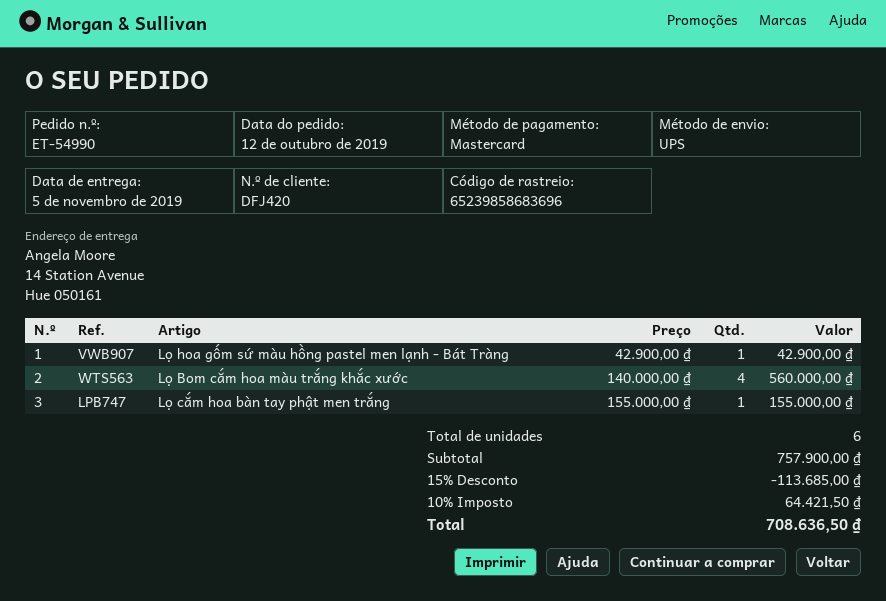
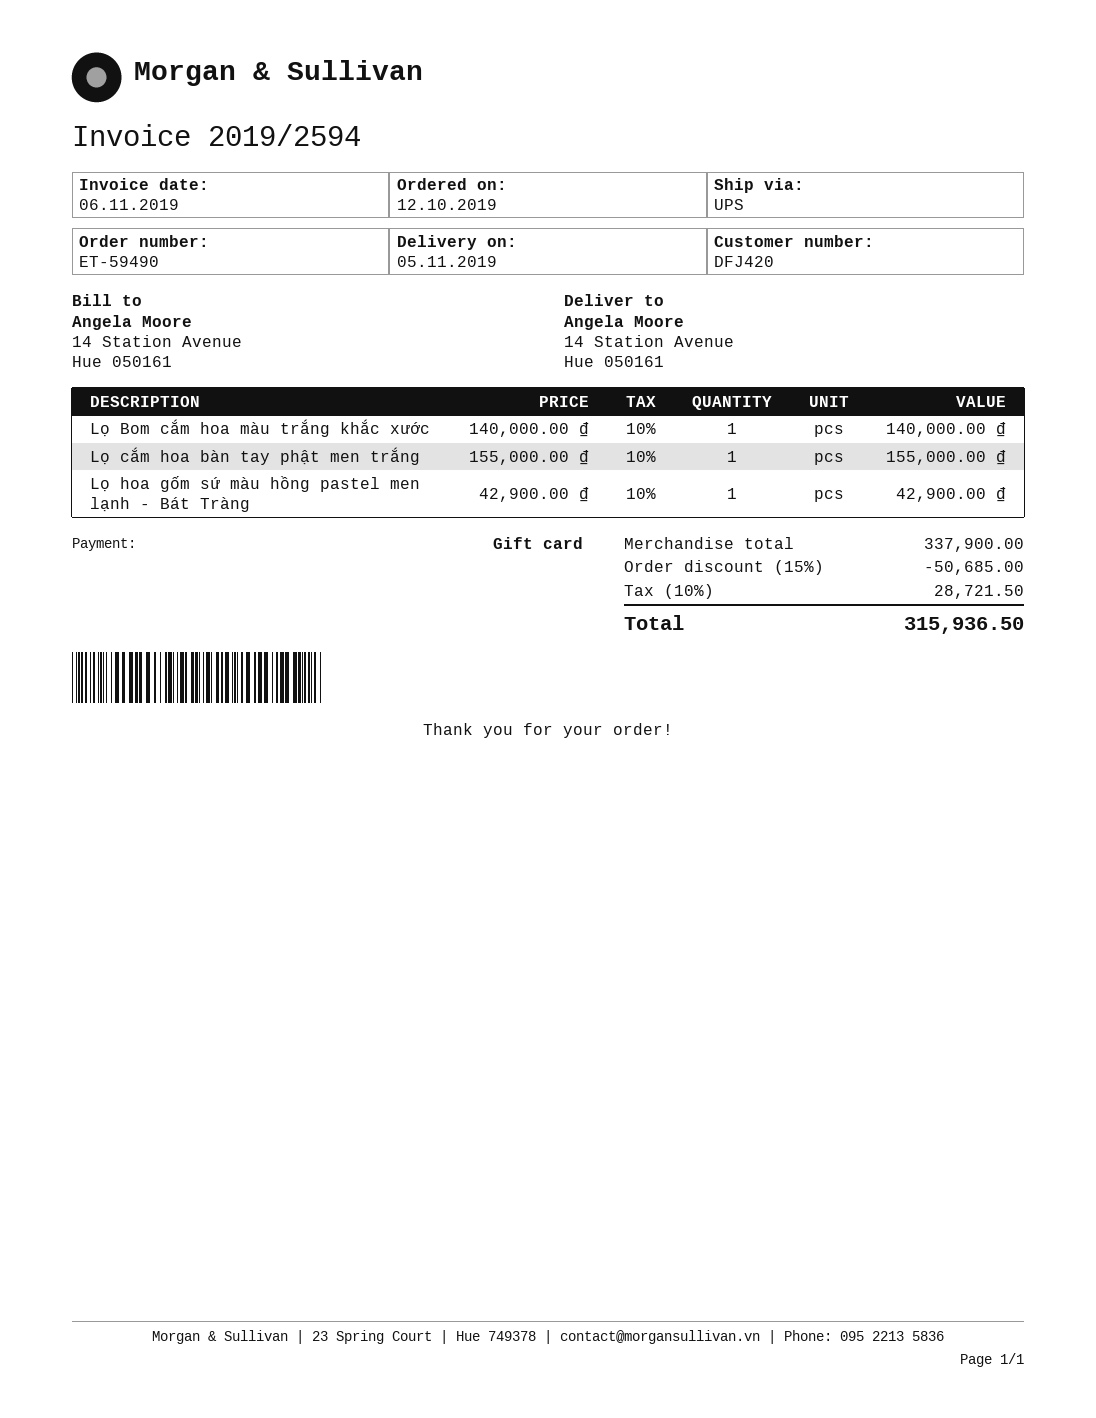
order number: ET-54990 -> ET-59490
payment method: Mastercard -> gift card
Lọ Bom cắm hoa màu trắng khắc xước: 4 x 140000.00 = 560000.00 -> 1 x 140000.00 = 140000.00
subtotal: 757900.00 -> 337900.00
discount: 15% = 113685.00 -> 15% = 50685.00
tax: 10% = 64421.50 -> 10% = 28721.50
total: 708636.50 -> 315936.50

